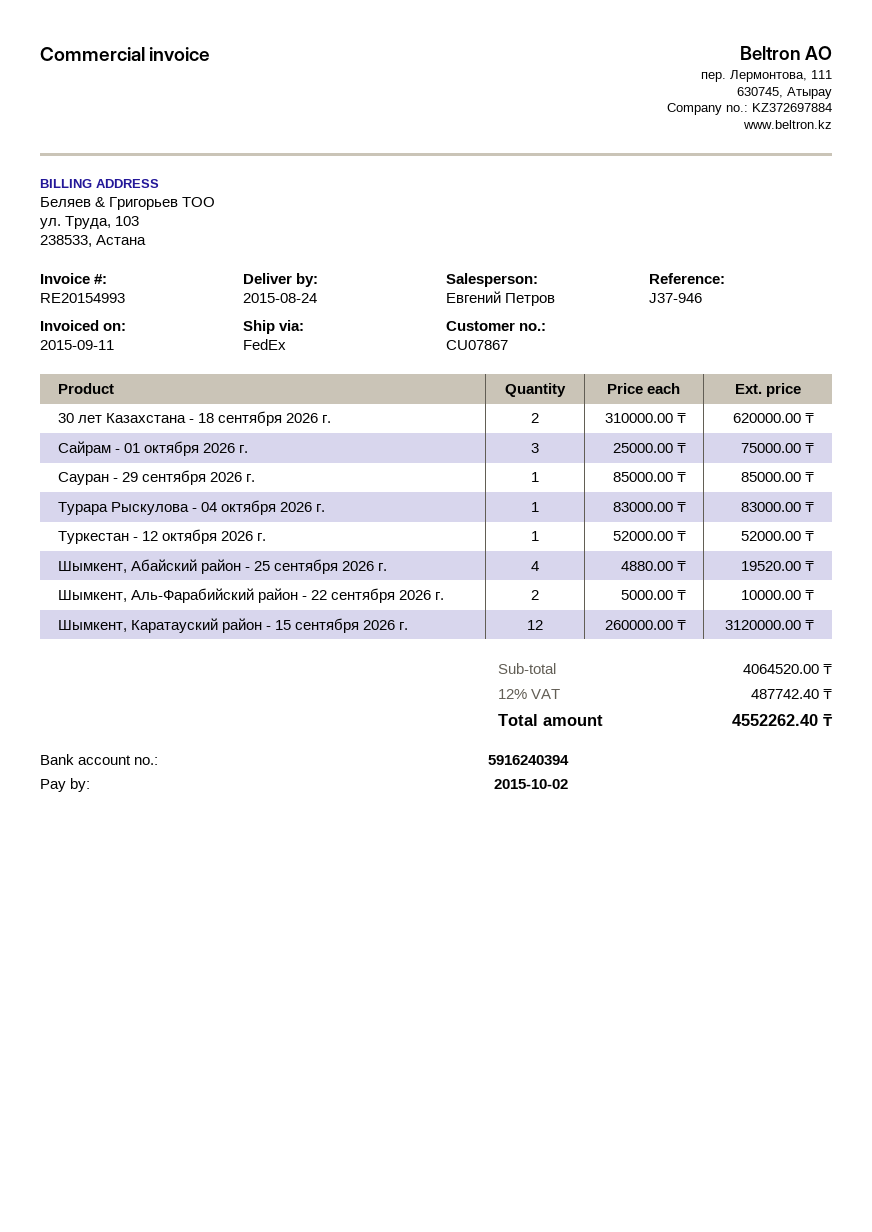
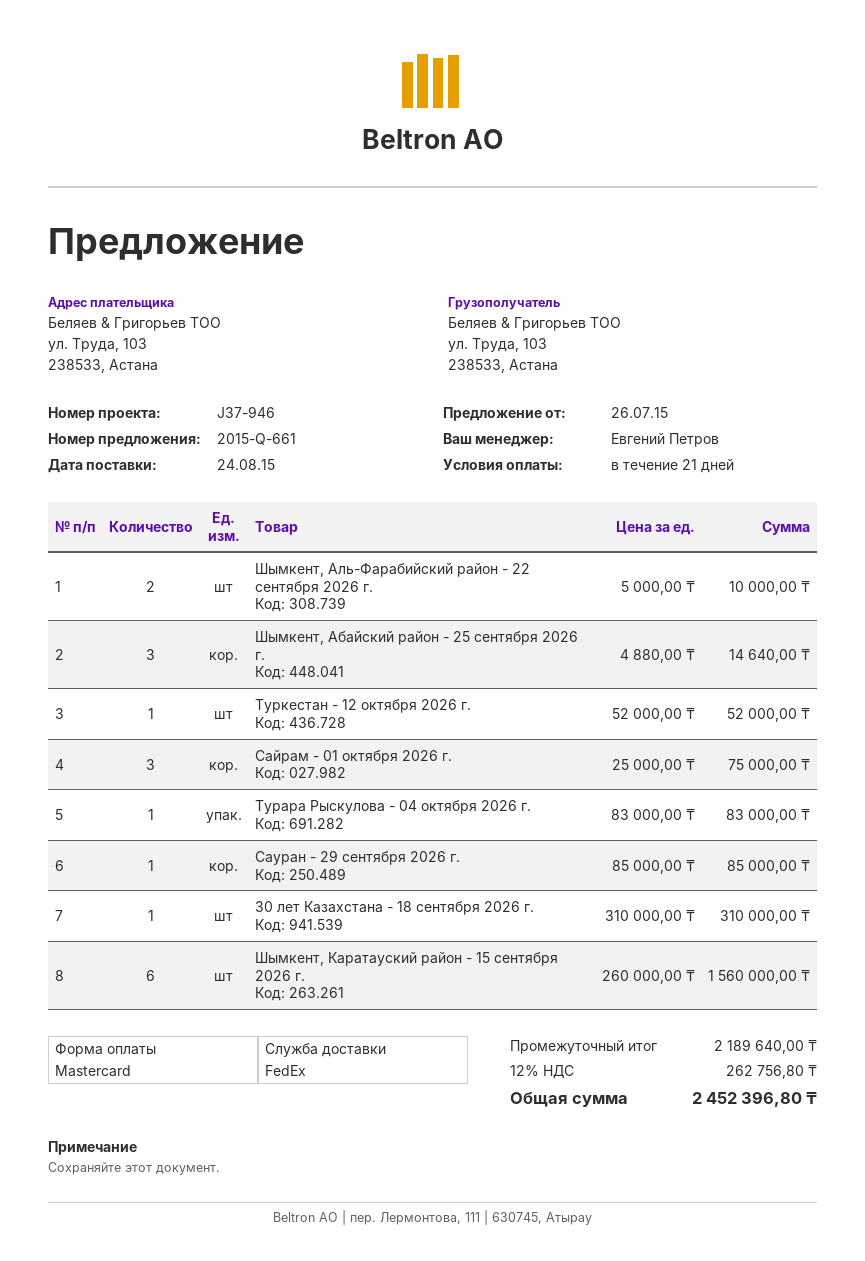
30 лет Казахстана - 18 сентября 2026 г.: 2 x 310000.00 = 620000.00 -> 1 x 310000.00 = 310000.00
Шымкент, Абайский район - 25 сентября 2026 г.: 4 x 4880.00 = 19520.00 -> 3 x 4880.00 = 14640.00
Шымкент, Каратауский район - 15 сентября 2026 г.: 12 x 260000.00 = 3120000.00 -> 6 x 260000.00 = 1560000.00
subtotal: 4064520.00 -> 2189640.00
tax: 12% = 487742.40 -> 12% = 262756.80
total: 4552262.40 -> 2452396.80

